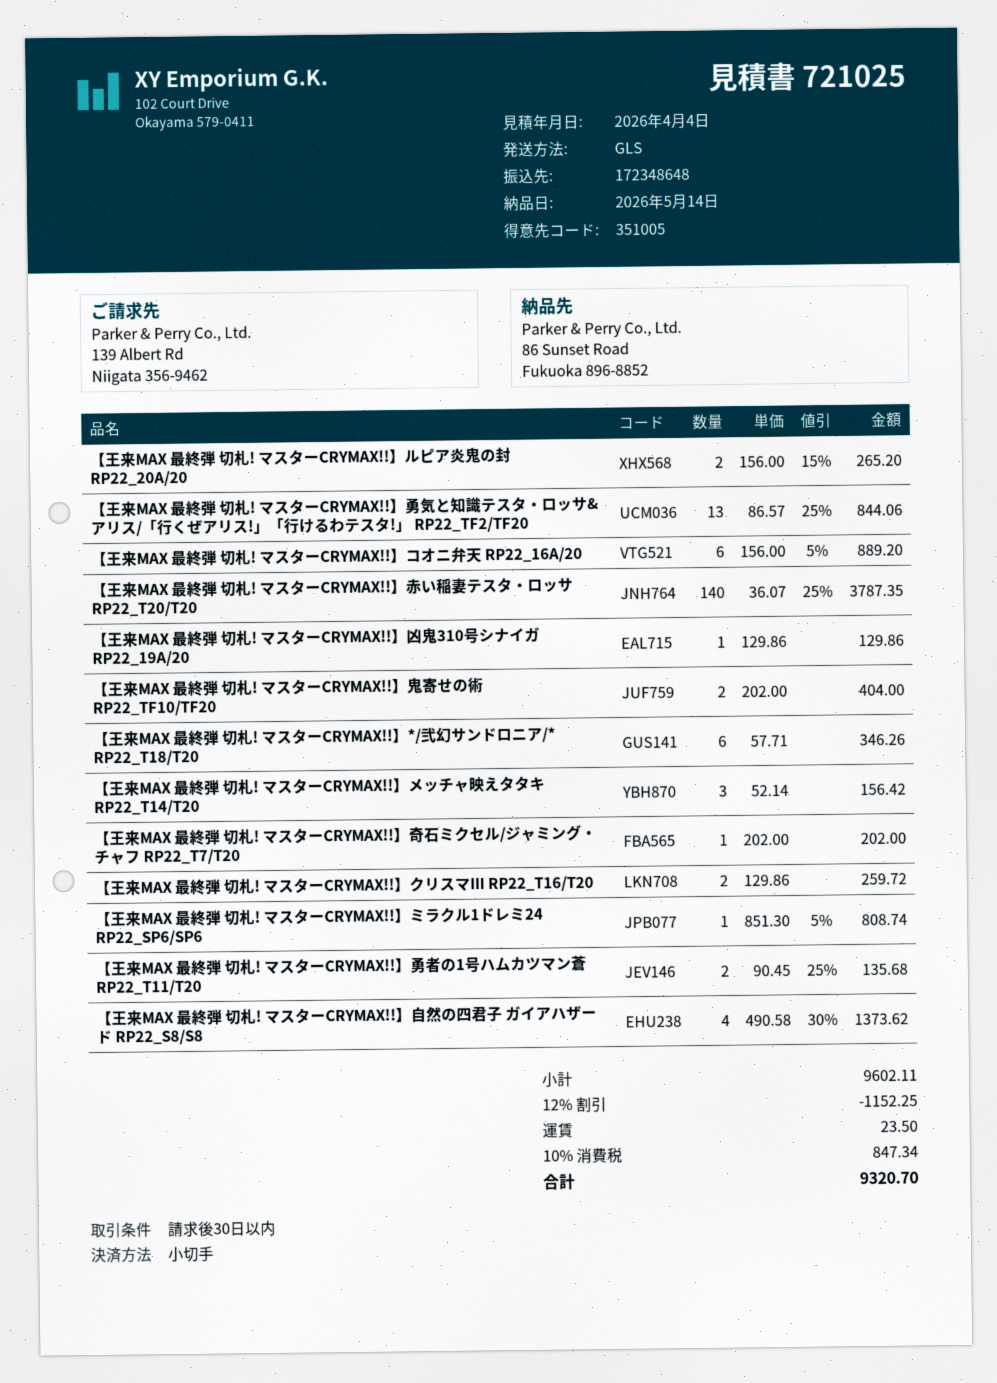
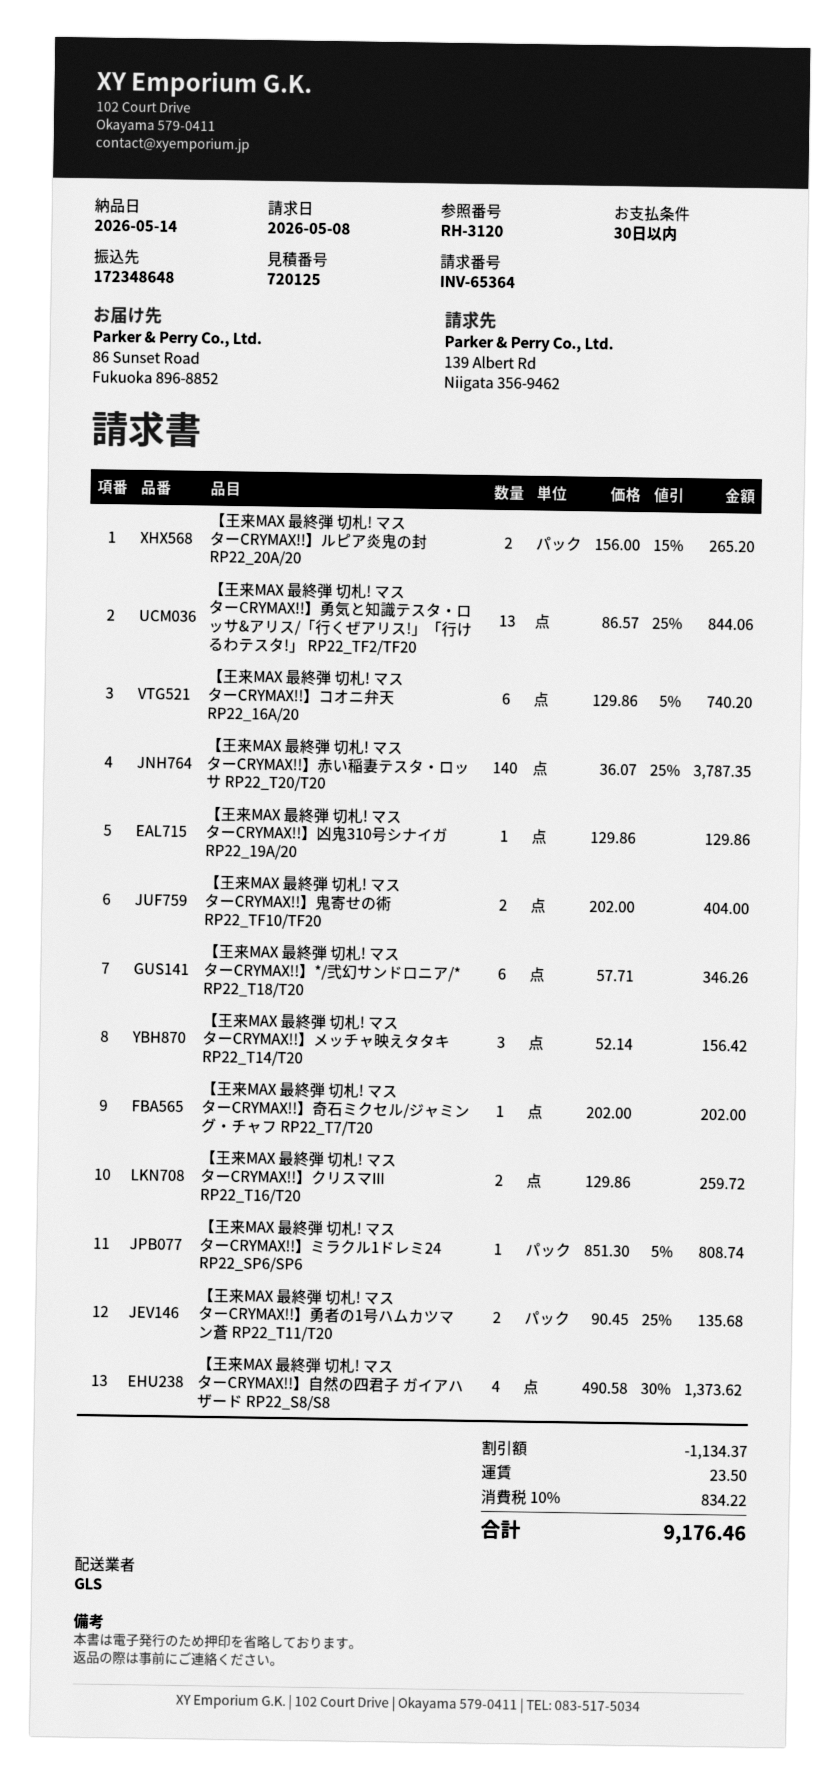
quote number: 721025 -> 720125
【王来MAX 最終弾 切札! マスターCRYMAX!!】コオニ弁天 RP22_16A/20: 6 x 156.00 - 5% = 889.20 -> 6 x 129.86 - 5% = 740.20
discount: 1152.25 -> 1134.37
tax: 10% = 847.34 -> 10% = 834.22
total: 9320.70 -> 9176.46

